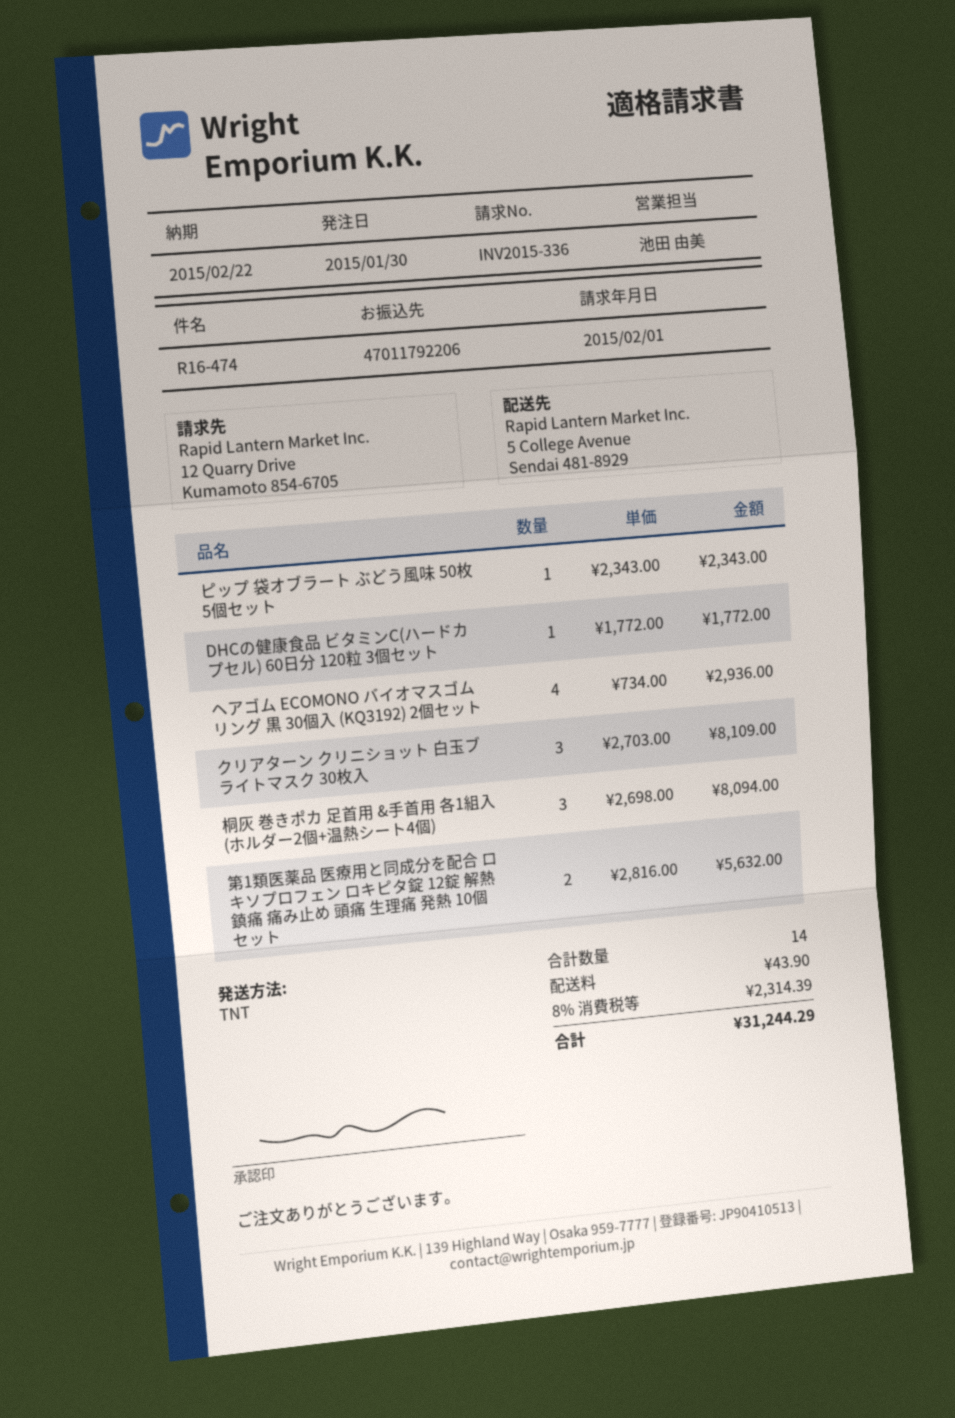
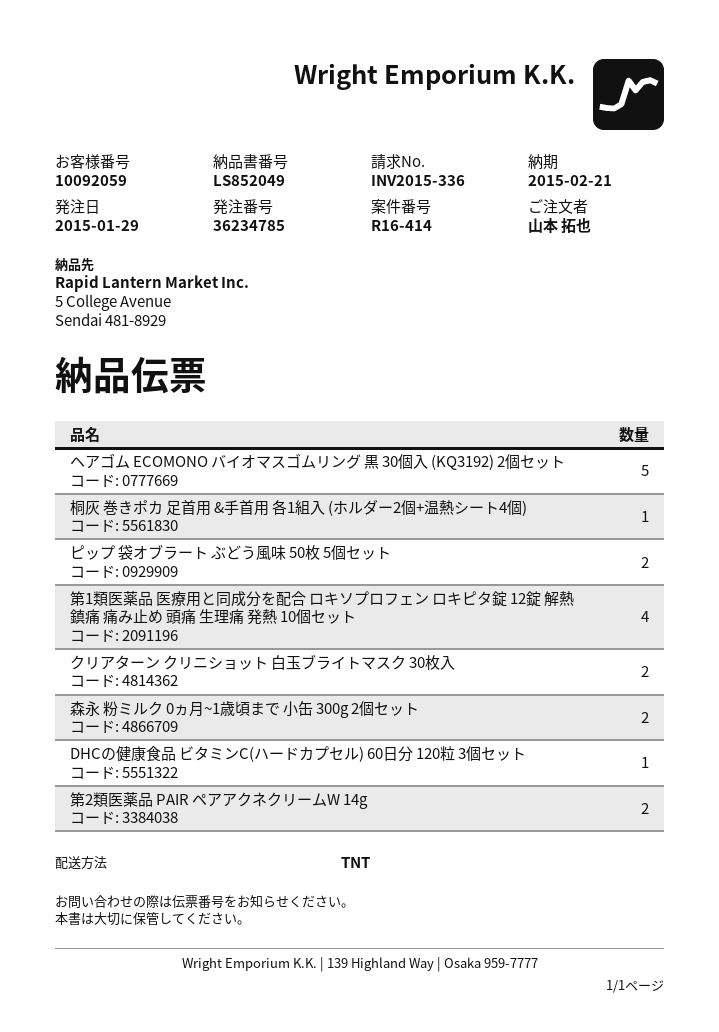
order date: 2015-01-30 -> 2015-01-29
delivery date: 2015-02-22 -> 2015-02-21
reference: R16-474 -> R16-414
ピップ 袋オブラート ぶどう風味 50枚 5個セット: 1 -> 2
ヘアゴム ECOMONO バイオマスゴムリング 黒 30個入 (KQ3192) 2個セット: 4 -> 5
クリアターン クリニショット 白玉ブライトマスク 30枚入: 3 -> 2
桐灰 巻きポカ 足首用 &手首用 各1組入 (ホルダー2個+温熱シート4個): 3 -> 1
第1類医薬品 医療用と同成分を配合 ロキソプロフェン ロキピタ錠 12錠 解熱鎮痛 痛み止め 頭痛 生理痛 発熱 10個セット: 2 -> 4
森永 粉ミルク 0ヵ月~1歳頃まで 小缶 300g 2個セット: none -> 2
第2類医薬品 PAIR ペアアクネクリームW 14g: none -> 2

